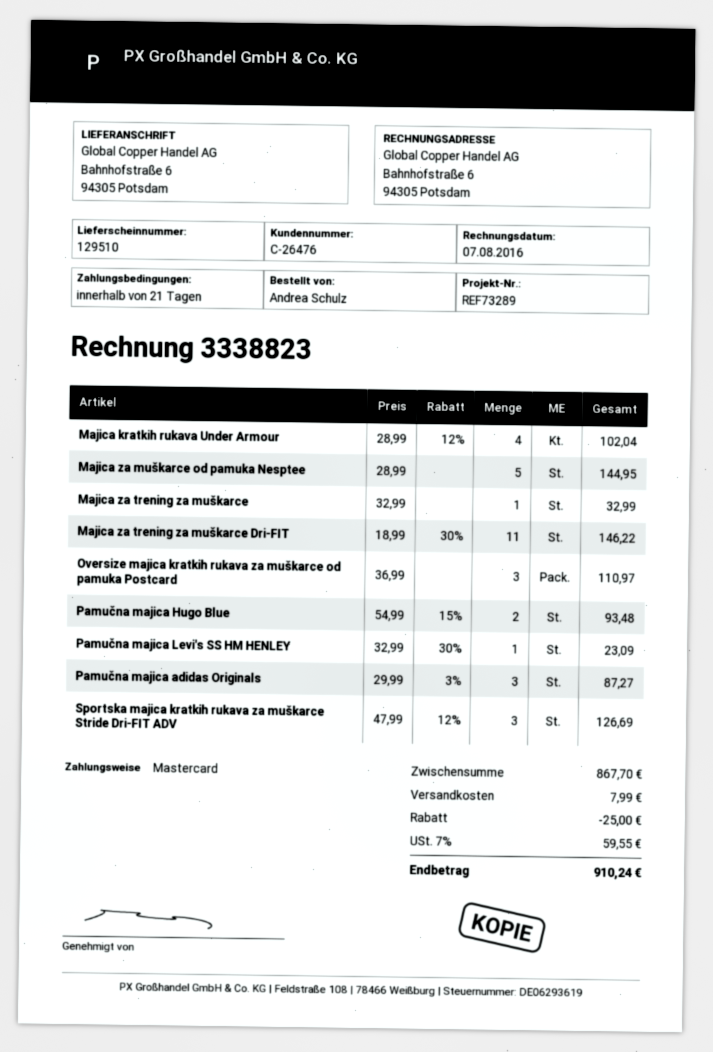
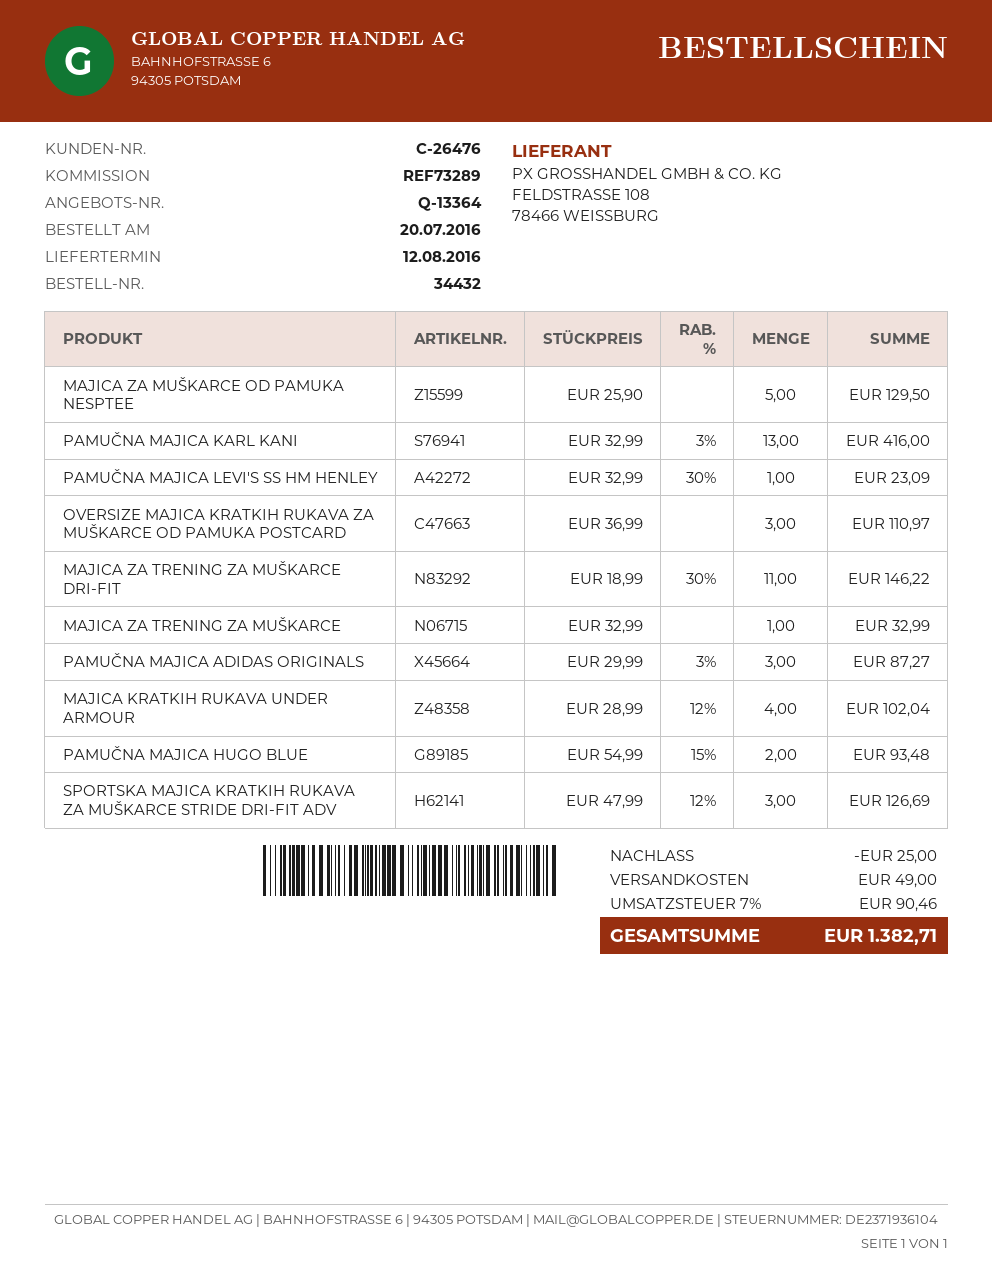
Majica za muškarce od pamuka Nesptee: 5 x 28.99 = 144.95 -> 5 x 25.90 = 129.50
PAMUČNA MAJICA KARL KANI: none -> 13 x 32.99 - 3% = 416.00
shipping: 7.99 -> 49.00
tax: 7% = 59.55 -> 7% = 90.46
total: 910.24 -> 1382.71

